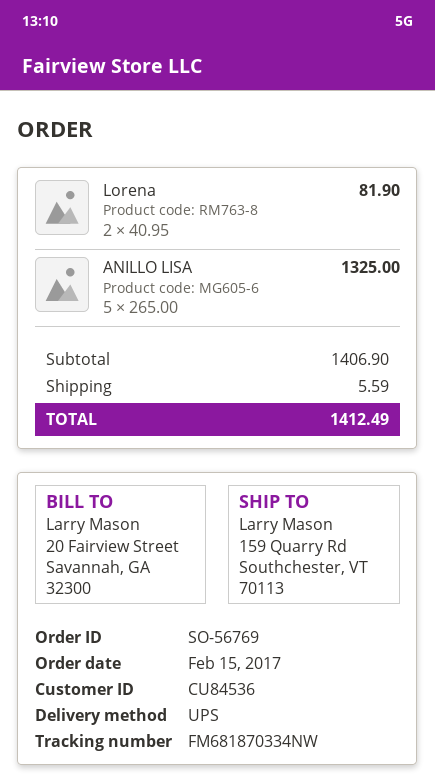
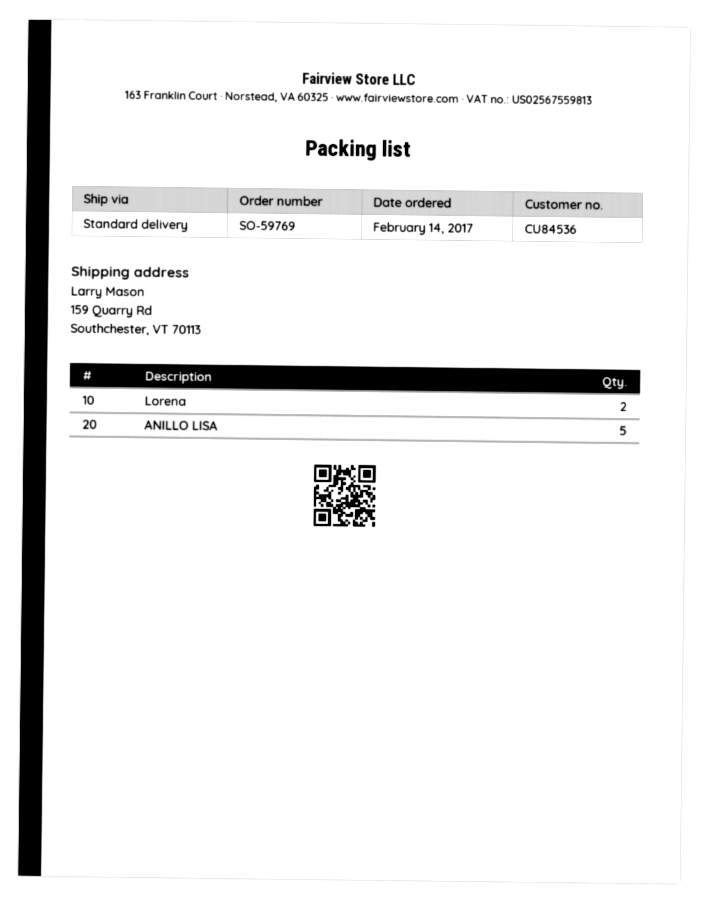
order number: SO-56769 -> SO-59769
order date: 2017-02-15 -> 2017-02-14
shipping method: UPS -> standard

